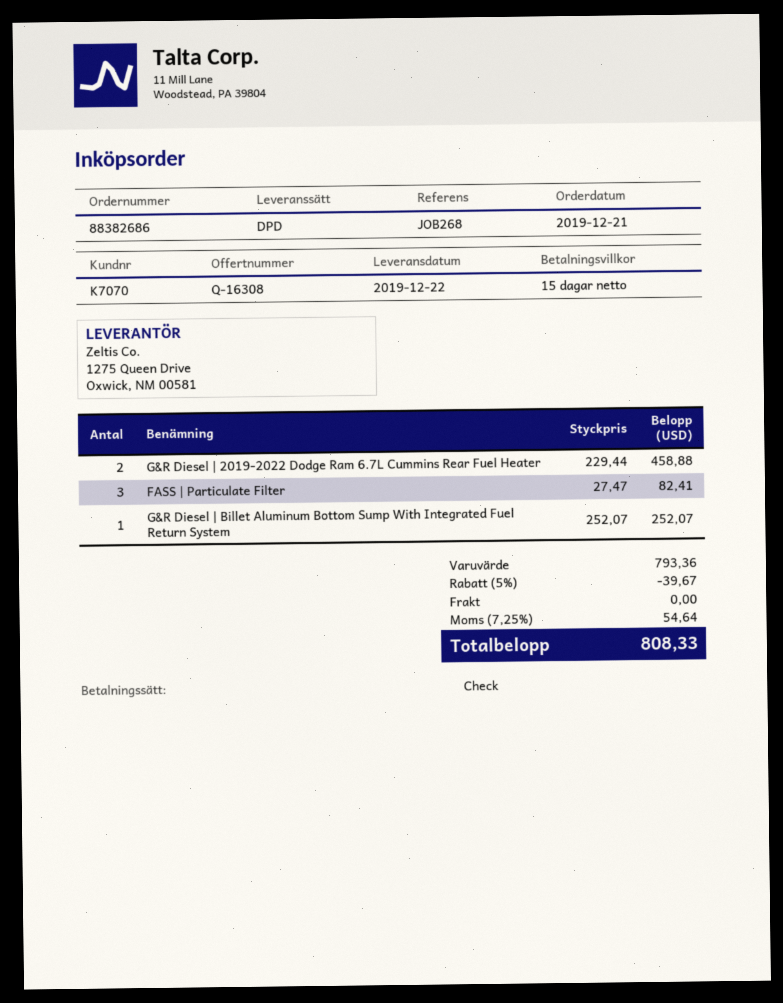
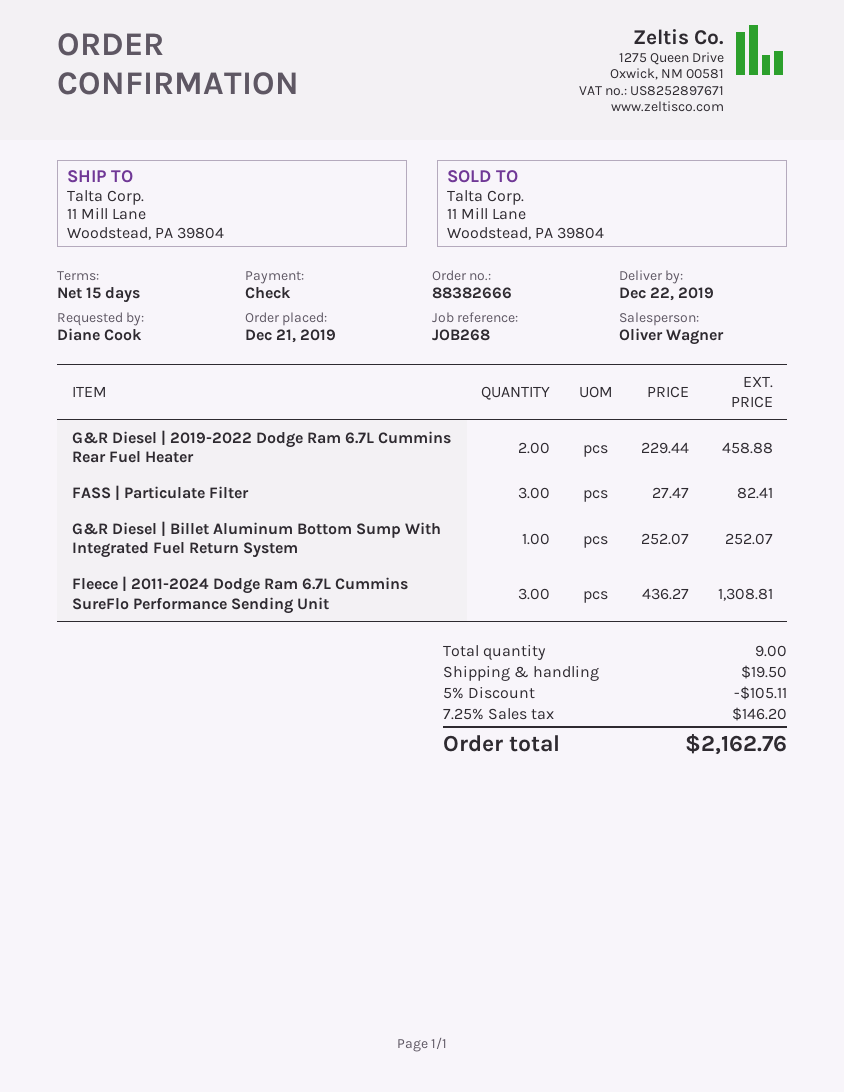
order number: 88382686 -> 88382666
Fleece | 2011-2024 Dodge Ram 6.7L Cummins SureFlo Performance Sending Unit: none -> 3 x 436.27 = 1308.81
discount: 5% = 39.67 -> 5% = 105.11
shipping: 0.00 -> 19.50
tax: 7.25% = 54.64 -> 7.25% = 146.20
total: 808.33 -> 2162.76

